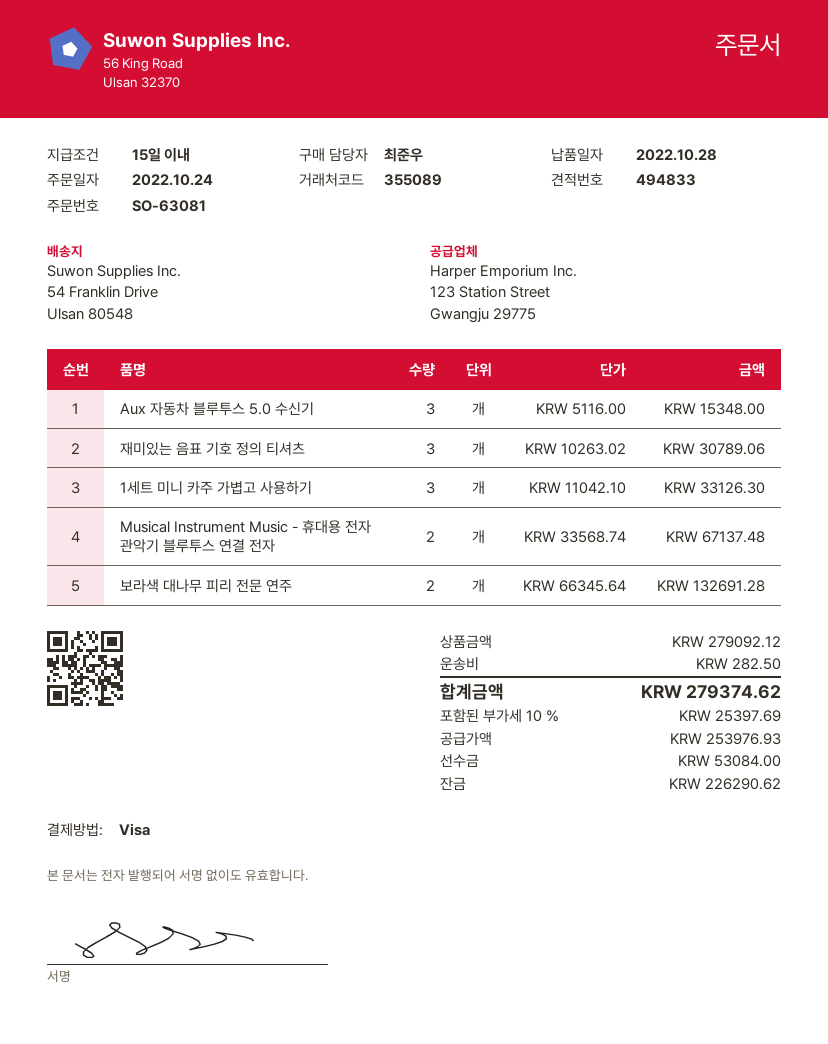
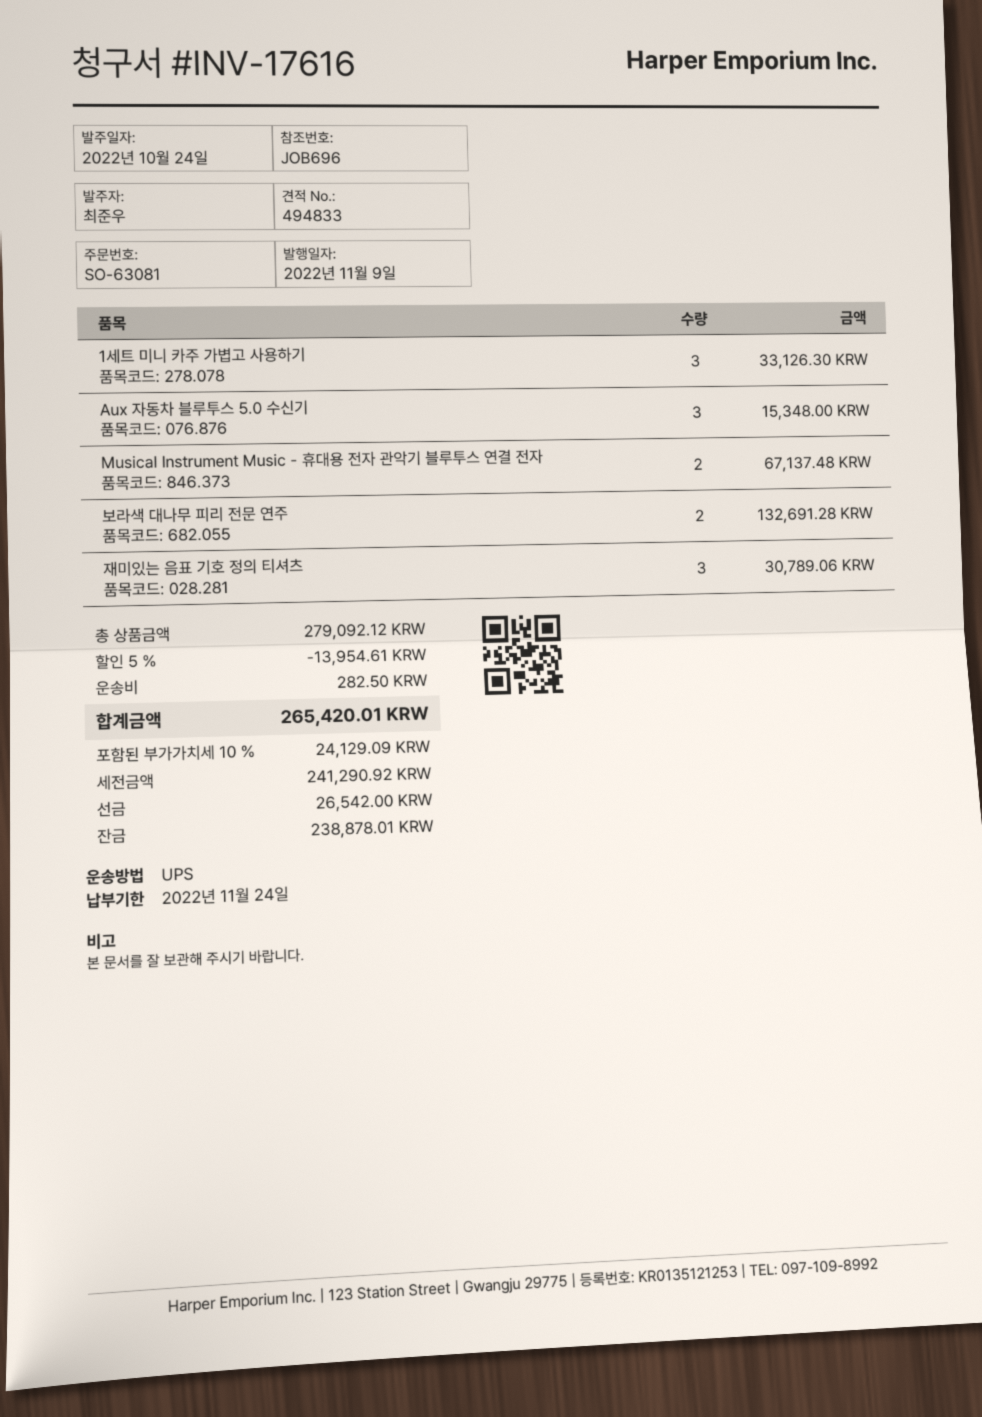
discount: none -> 5% = 13954.61
net: 253976.93 -> 241290.92
tax: 10% = 25397.69 -> 10% = 24129.09
total: 279374.62 -> 265420.01
deposit: 53084.00 -> 26542.00
balance: 226290.62 -> 238878.01

